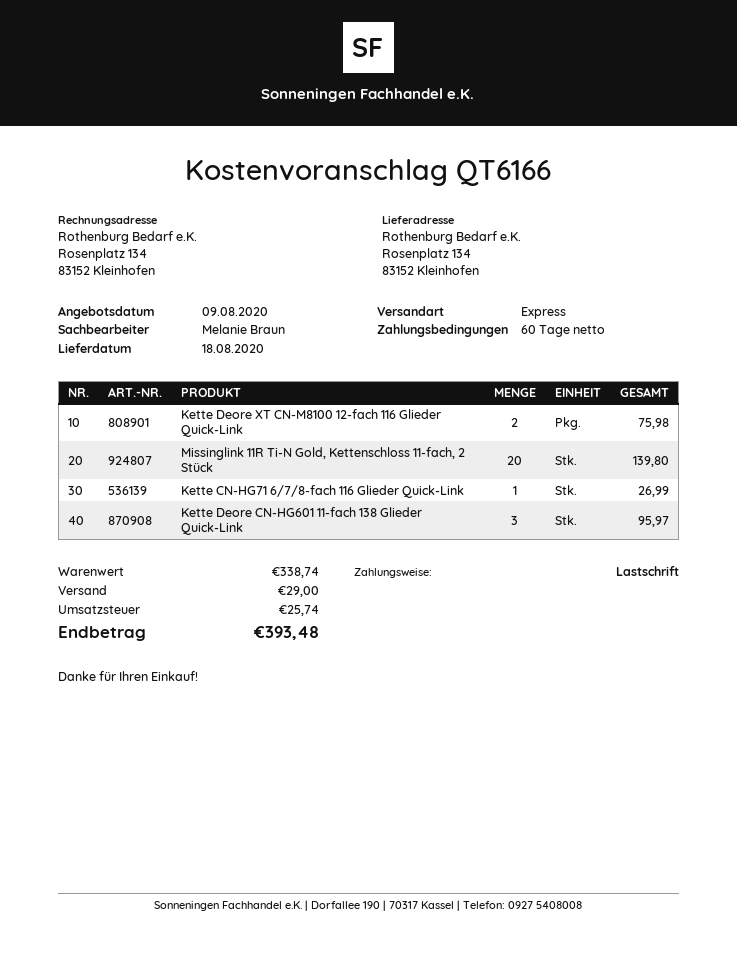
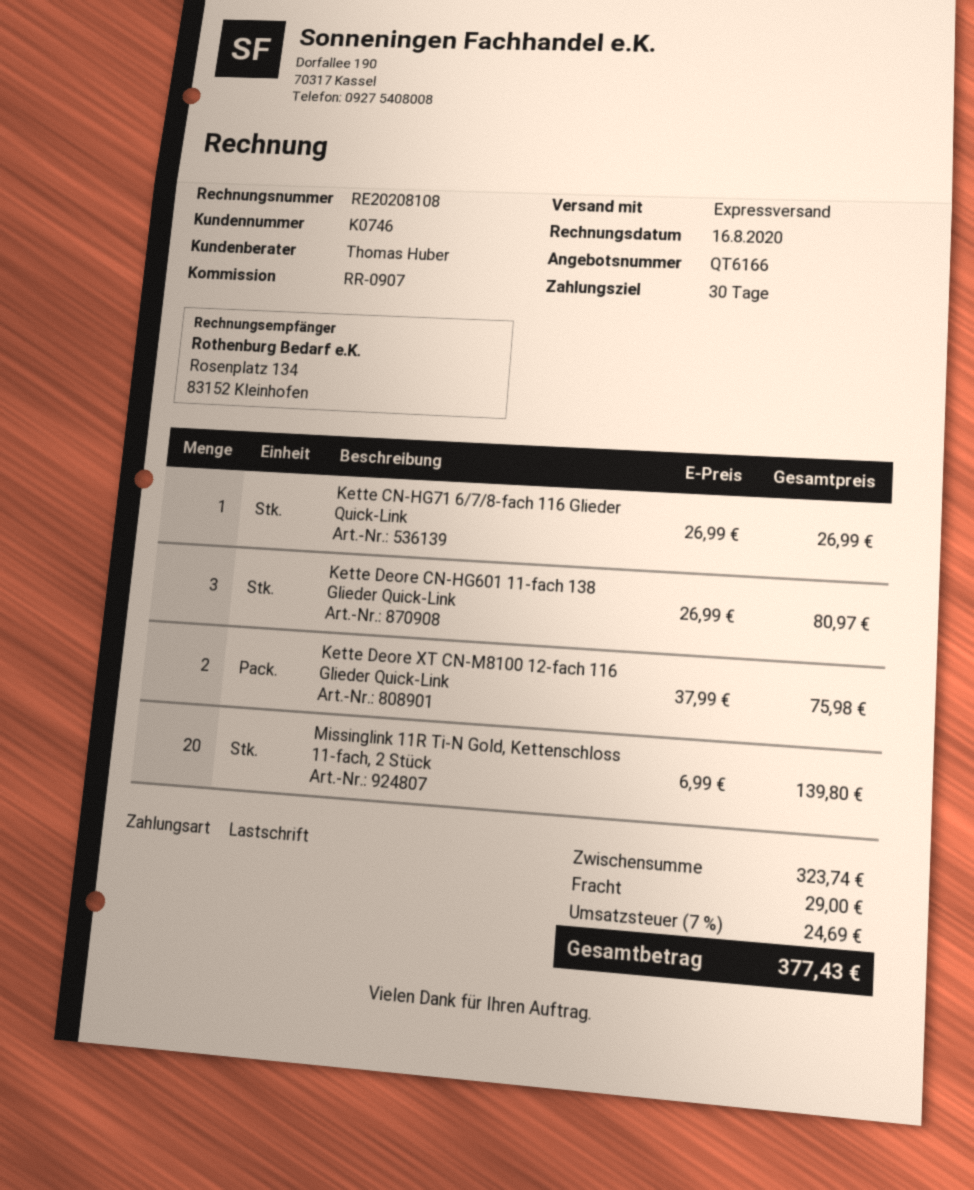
payment terms: 60 days -> 30 days
sales rep: Melanie Braun -> Thomas Huber
Kette Deore CN-HG601 11-fach 138 Glieder Quick-Link: 3 for 95.97 -> 3 for 80.97
subtotal: 338.74 -> 323.74
tax: 25.74 -> 24.69
total: 393.48 -> 377.43

